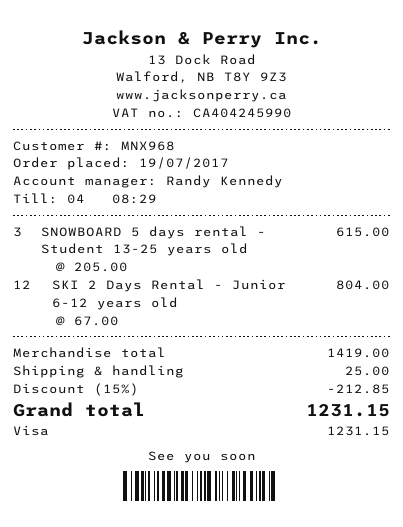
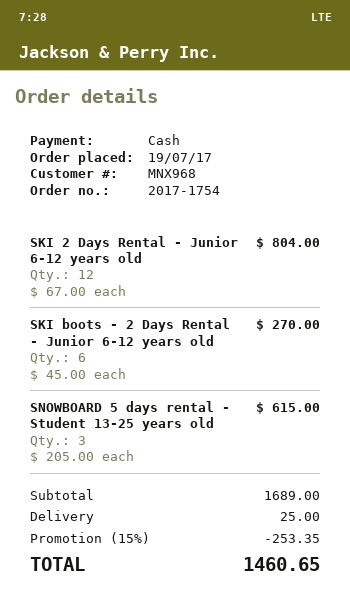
payment method: Visa -> cash
SKI boots - 2 Days Rental - Junior 6-12 years old: none -> 6 x 45.00 = 270.00
subtotal: 1419.00 -> 1689.00
discount: 15% = 212.85 -> 15% = 253.35
total: 1231.15 -> 1460.65

